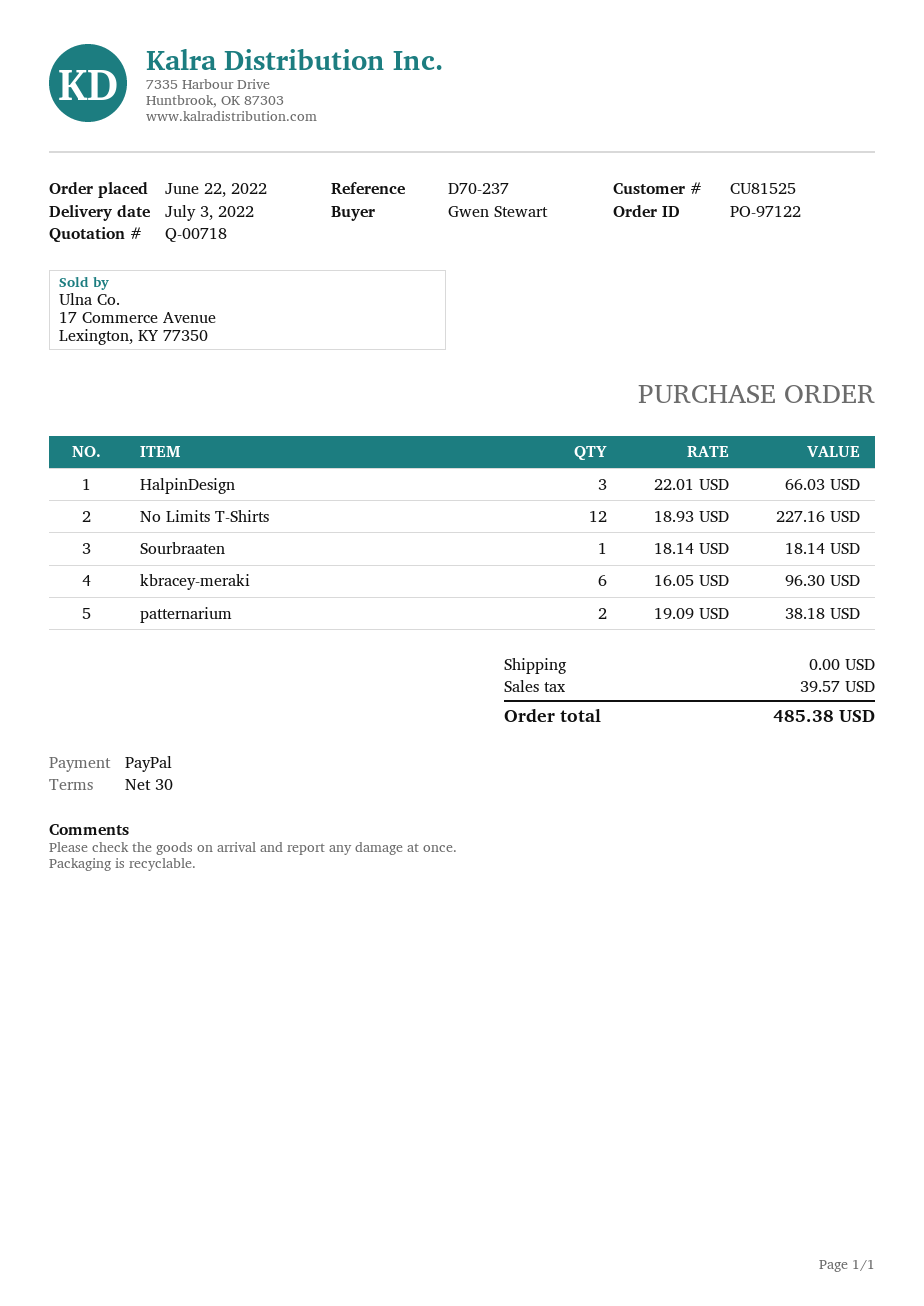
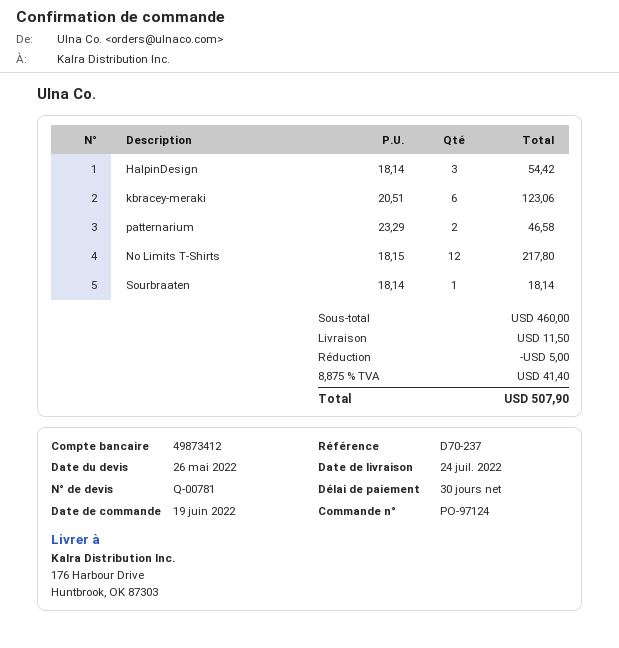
quote number: Q-00718 -> Q-00781
order number: PO-97122 -> PO-97124
order date: 2022-06-22 -> 2022-06-19
delivery date: 2022-07-03 -> 2022-07-24
HalpinDesign: 3 x 22.01 = 66.03 -> 3 x 18.14 = 54.42
No Limits T-Shirts: 12 x 18.93 = 227.16 -> 12 x 18.15 = 217.80
kbracey-meraki: 6 x 16.05 = 96.30 -> 6 x 20.51 = 123.06
patternarium: 2 x 19.09 = 38.18 -> 2 x 23.29 = 46.58
discount: none -> 5.00
shipping: 0.00 -> 11.50
tax: 39.57 -> 41.40
total: 485.38 -> 507.90

